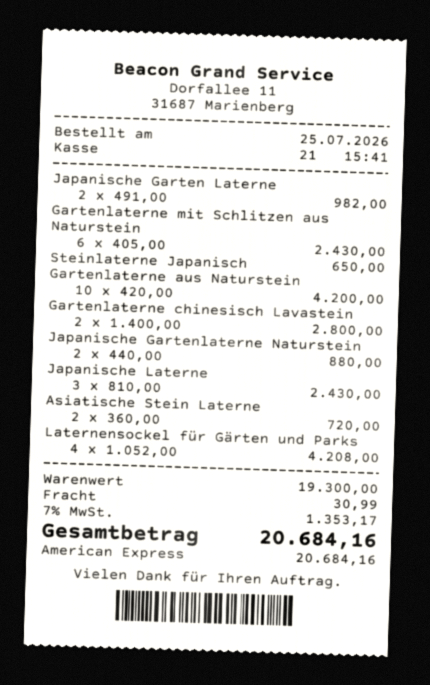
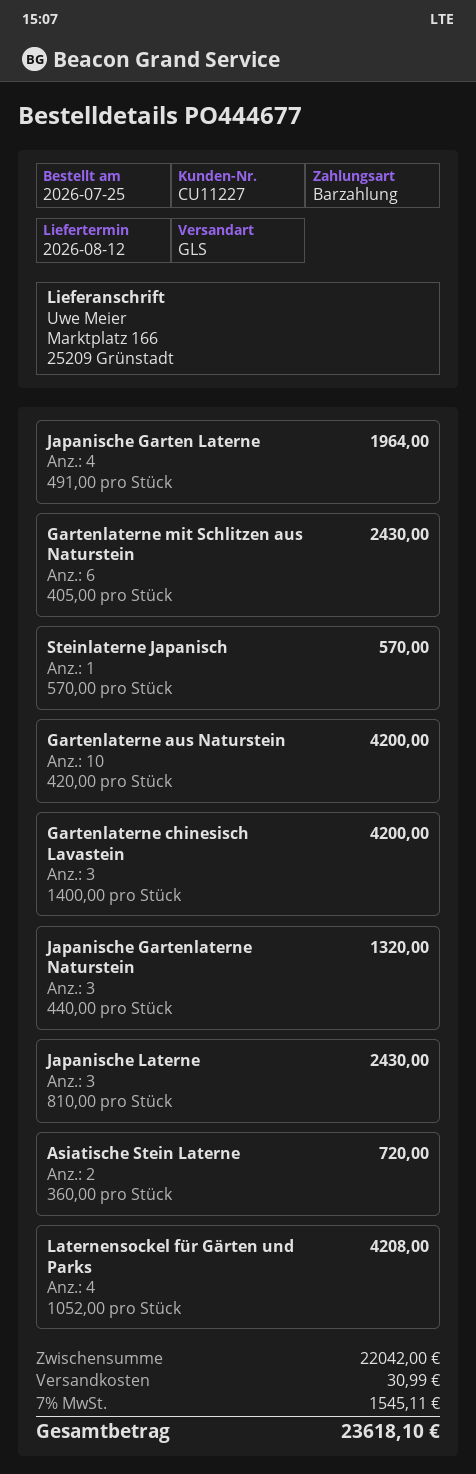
payment method: American Express -> cash
Japanische Garten Laterne: 2 x 491.00 = 982.00 -> 4 x 491.00 = 1964.00
Steinlaterne Japanisch: 1 x 650.00 = 650.00 -> 1 x 570.00 = 570.00
Gartenlaterne chinesisch Lavastein: 2 x 1400.00 = 2800.00 -> 3 x 1400.00 = 4200.00
Japanische Gartenlaterne Naturstein: 2 x 440.00 = 880.00 -> 3 x 440.00 = 1320.00
subtotal: 19300.00 -> 22042.00
tax: 7% = 1353.17 -> 7% = 1545.11
total: 20684.16 -> 23618.10

